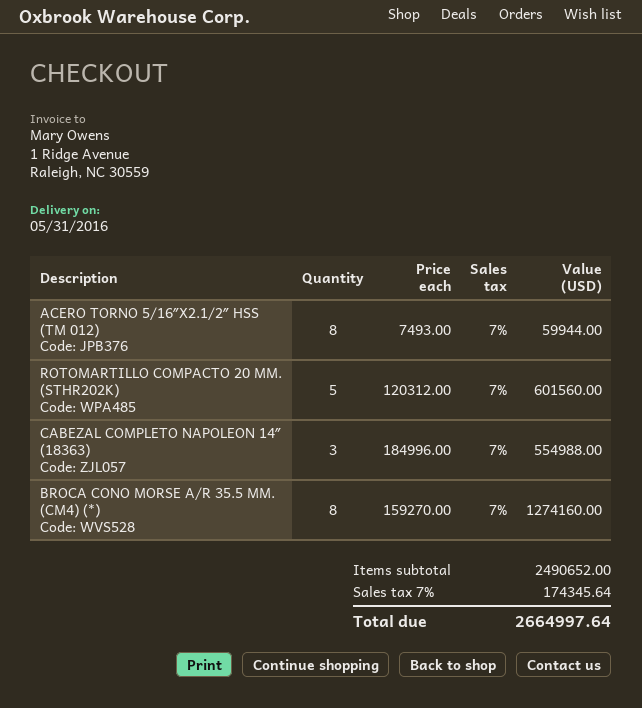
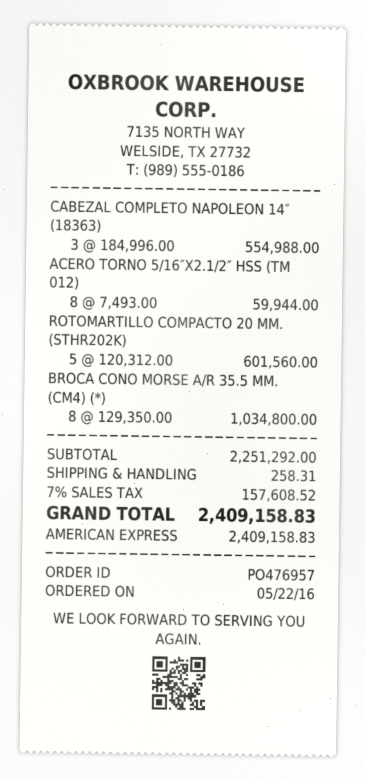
BROCA CONO MORSE A/R 35.5 MM. (CM4) (*): 8 x 159270.00 = 1274160.00 -> 8 x 129350.00 = 1034800.00
subtotal: 2490652.00 -> 2251292.00
shipping: none -> 258.31
tax: 7% = 174345.64 -> 7% = 157608.52
total: 2664997.64 -> 2409158.83

